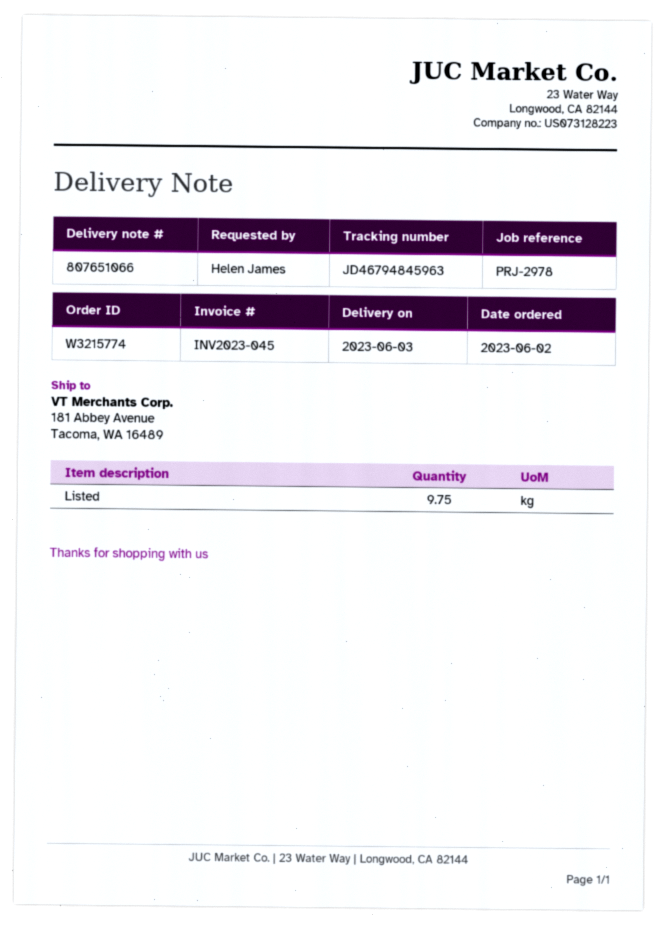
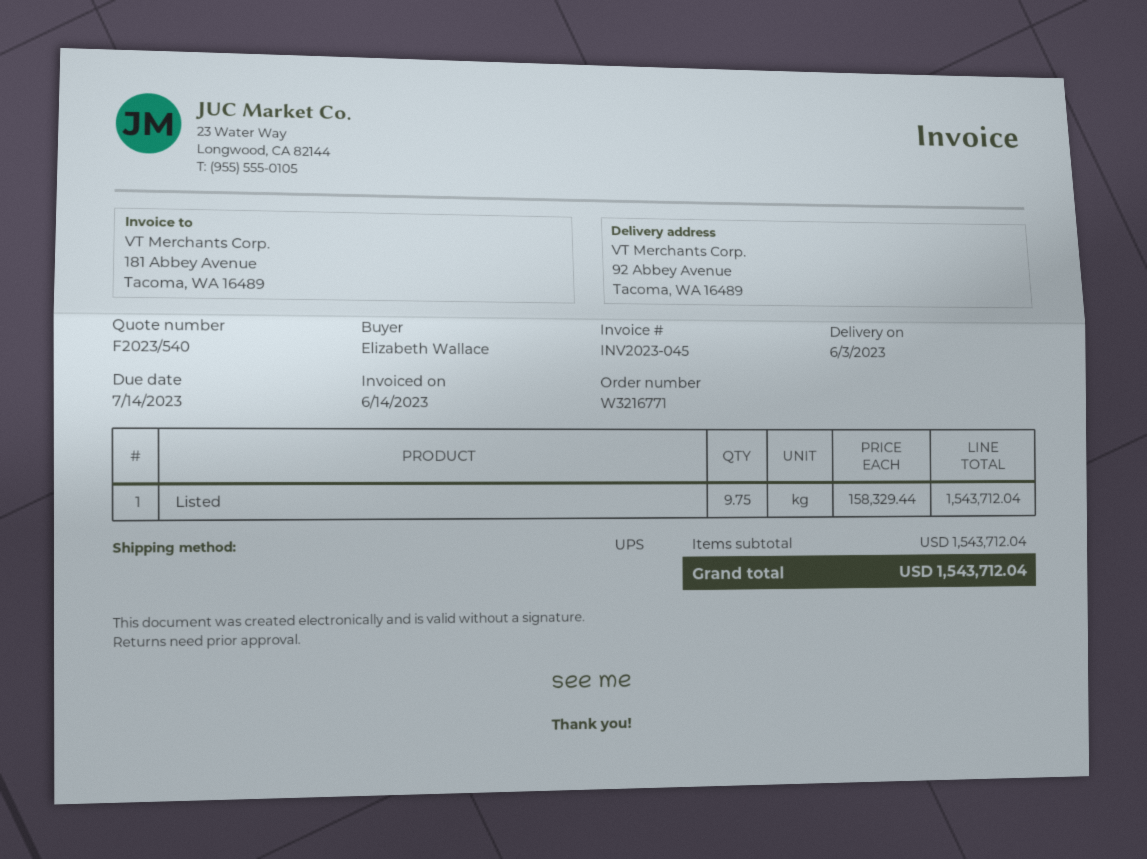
order number: W3215774 -> W3216771
ordered by: Helen James -> Elizabeth Wallace
ship to: 181 Abbey Avenue, Tacoma, WA 16489 -> 92 Abbey Avenue, Tacoma, WA 16489

